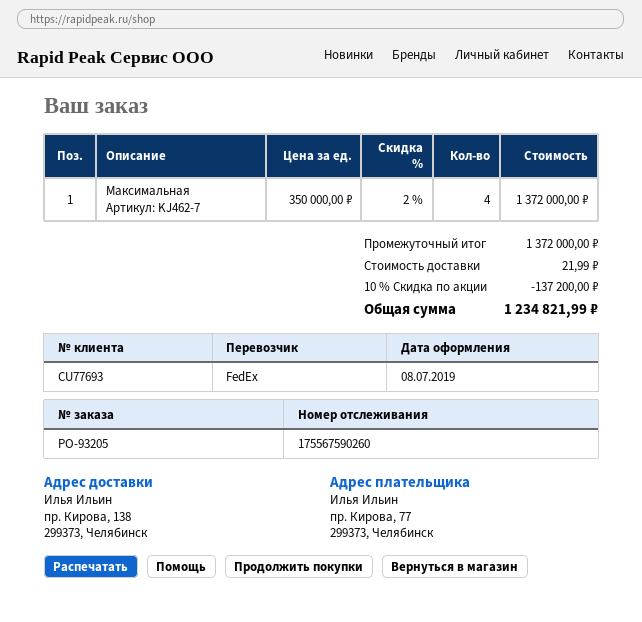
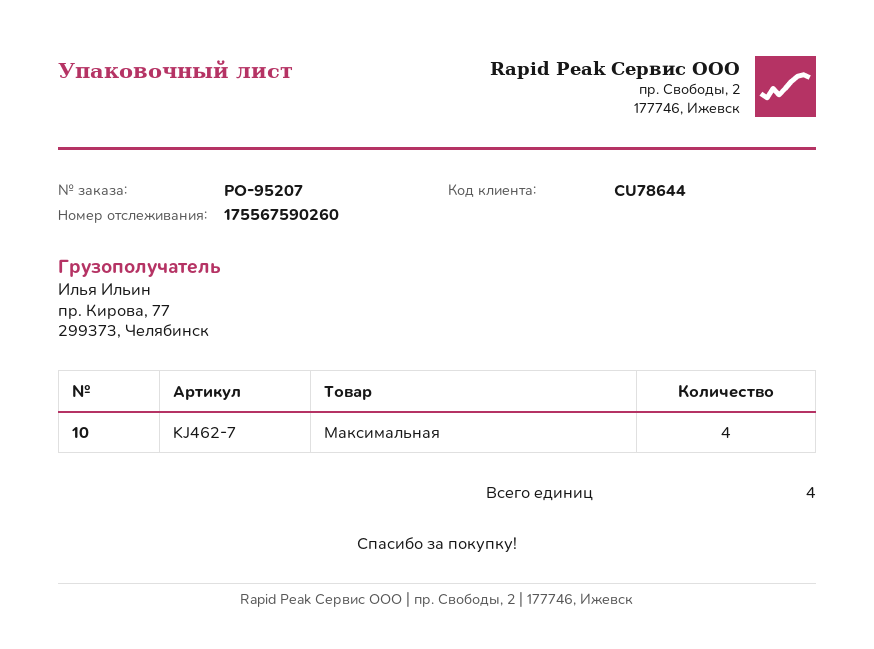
order number: PO-93205 -> PO-95207
customer number: CU77693 -> CU78644
ship to: пр. Кирова, 138, 299373, Челябинск -> пр. Кирова, 77, 299373, Челябинск

